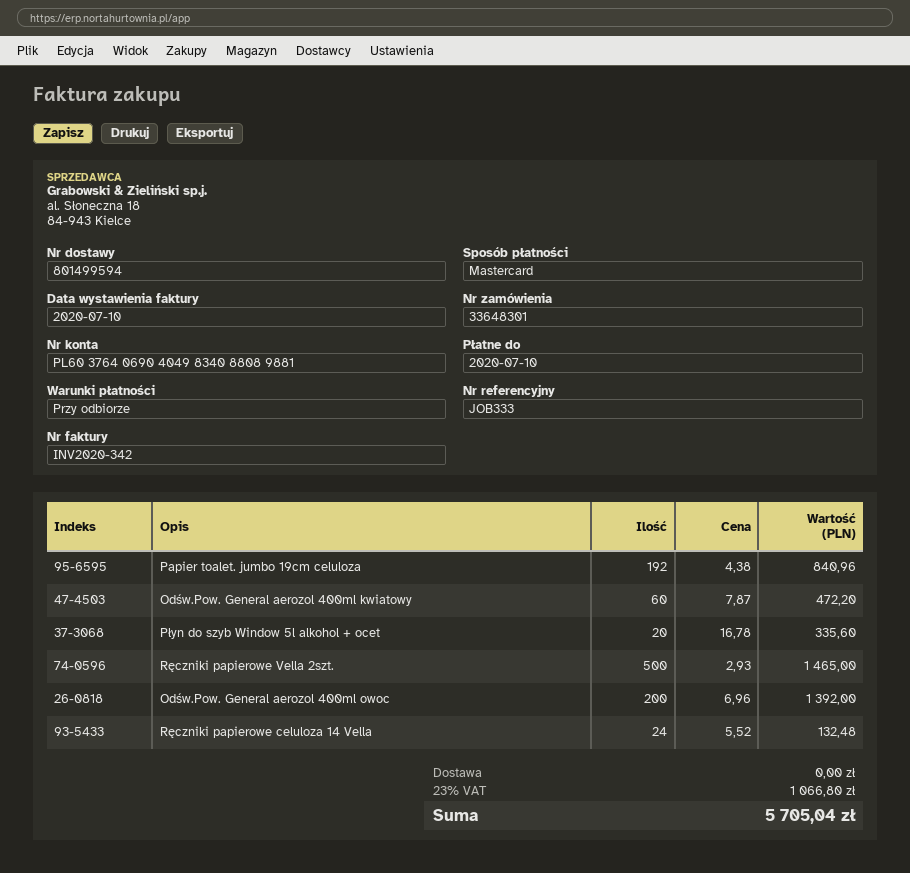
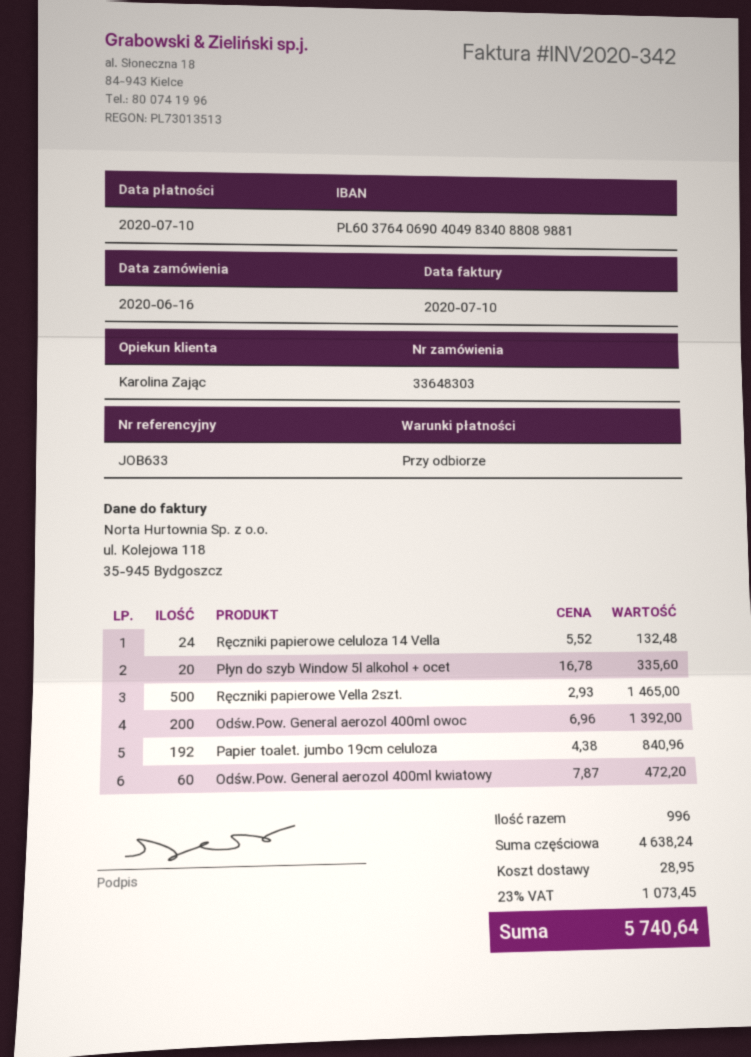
order number: 33648301 -> 33648303
reference: JOB333 -> JOB633
shipping: 0.00 -> 28.95
tax: 23% = 1066.80 -> 23% = 1073.45
total: 5705.04 -> 5740.64

